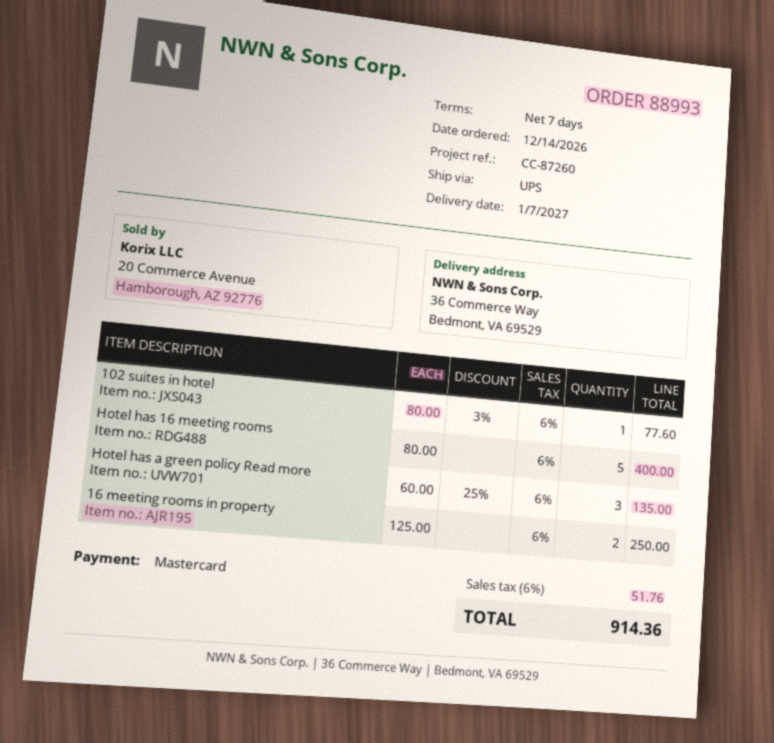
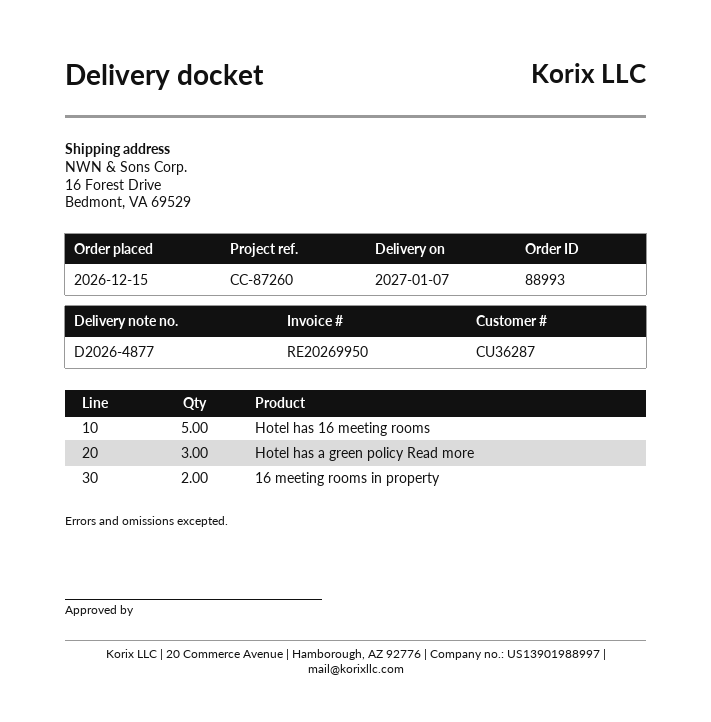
order date: 2026-12-14 -> 2026-12-15
ship to: 36 Commerce Way, Bedmont, VA 69529 -> 16 Forest Drive, Bedmont, VA 69529
102 suites in hotel: 1 -> none

